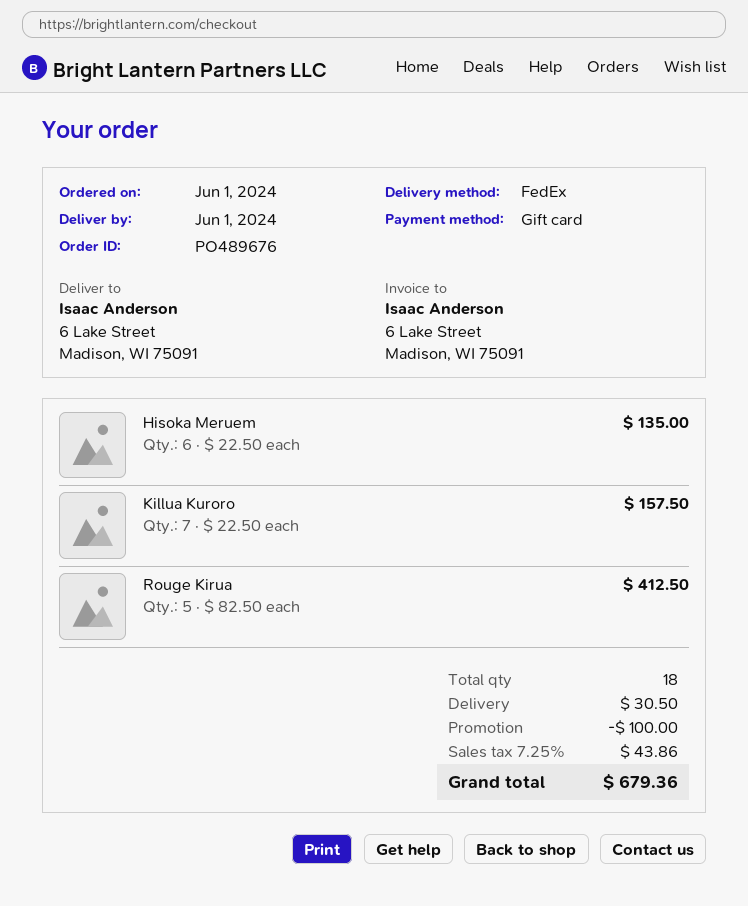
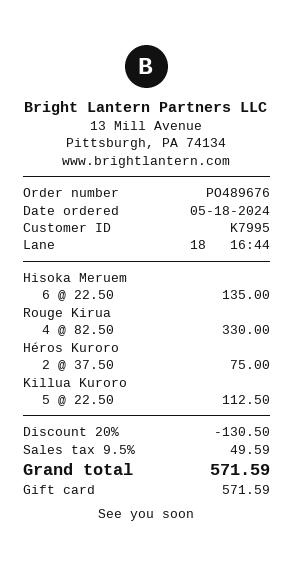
order date: 2024-06-01 -> 2024-05-18
Killua Kuroro: 7 x 22.50 = 157.50 -> 5 x 22.50 = 112.50
Rouge Kirua: 5 x 82.50 = 412.50 -> 4 x 82.50 = 330.00
Héros Kuroro: none -> 2 x 37.50 = 75.00
discount: 100.00 -> 130.50
shipping: 30.50 -> none
tax: 7.25% = 43.86 -> 9.5% = 49.59
total: 679.36 -> 571.59

